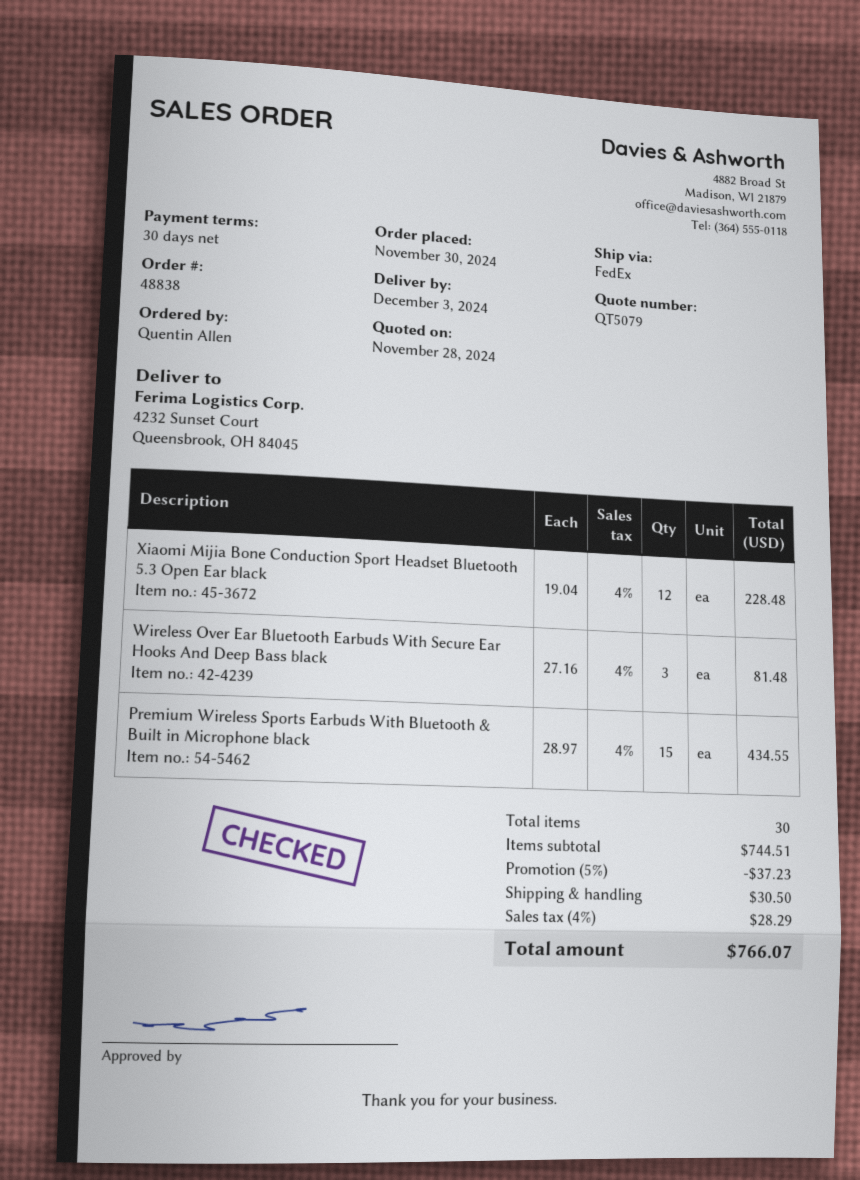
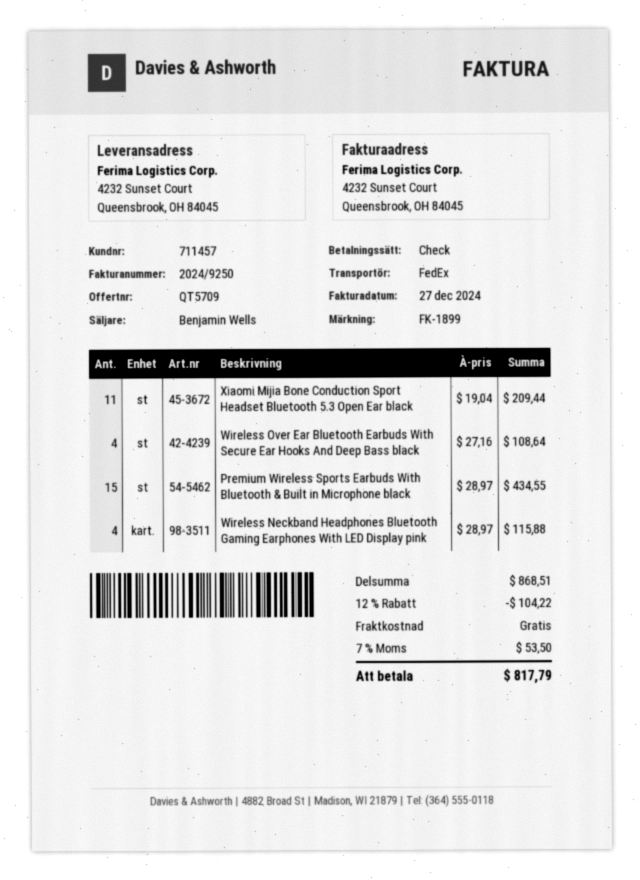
quote number: QT5079 -> QT5709
Xiaomi Mijia Bone Conduction Sport Headset Bluetooth 5.3 Open Ear black: 12 x 19.04 = 228.48 -> 11 x 19.04 = 209.44
Wireless Over Ear Bluetooth Earbuds With Secure Ear Hooks And Deep Bass black: 3 x 27.16 = 81.48 -> 4 x 27.16 = 108.64
Wireless Neckband Headphones Bluetooth Gaming Earphones With LED Display pink: none -> 4 x 28.97 = 115.88
subtotal: 744.51 -> 868.51
discount: 5% = 37.23 -> 12% = 104.22
shipping: 30.50 -> 0.00
tax: 4% = 28.29 -> 7% = 53.50
total: 766.07 -> 817.79

